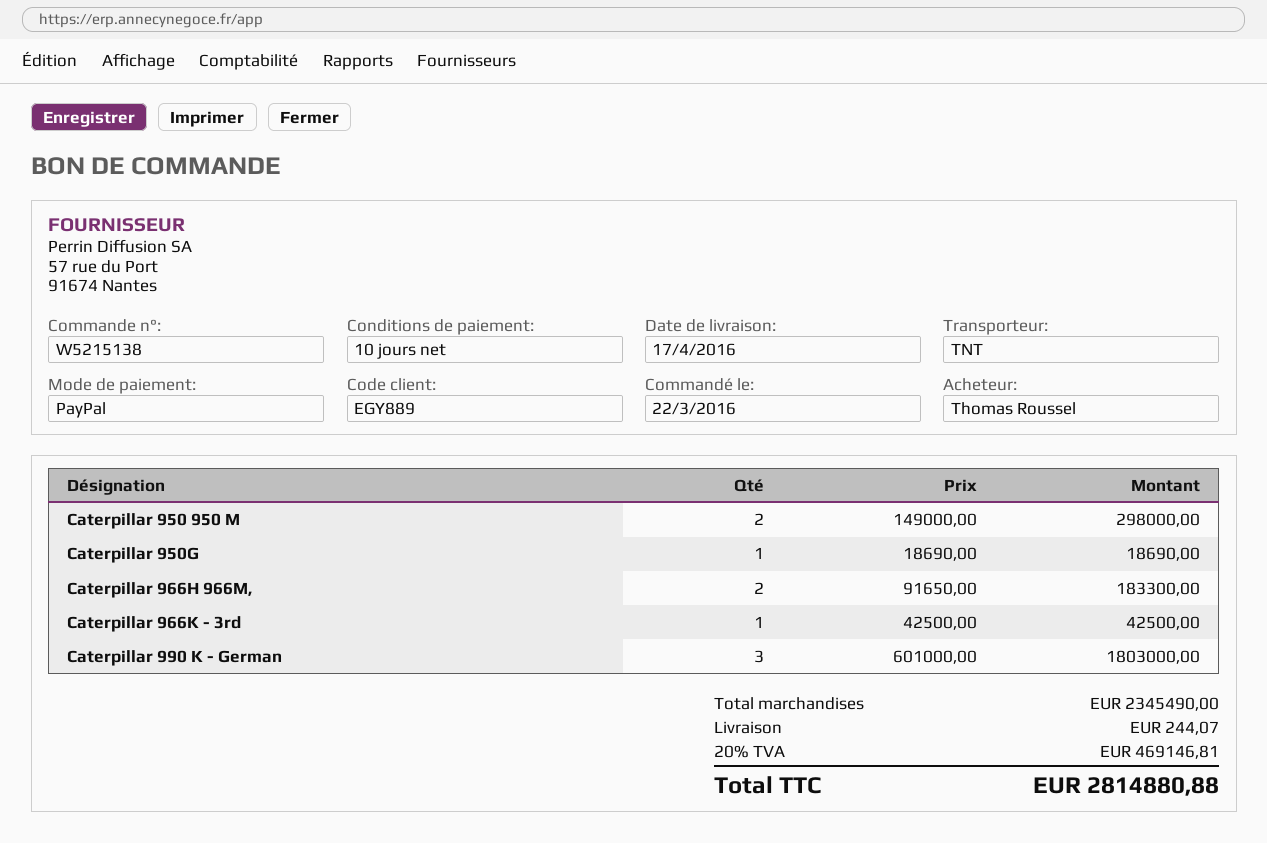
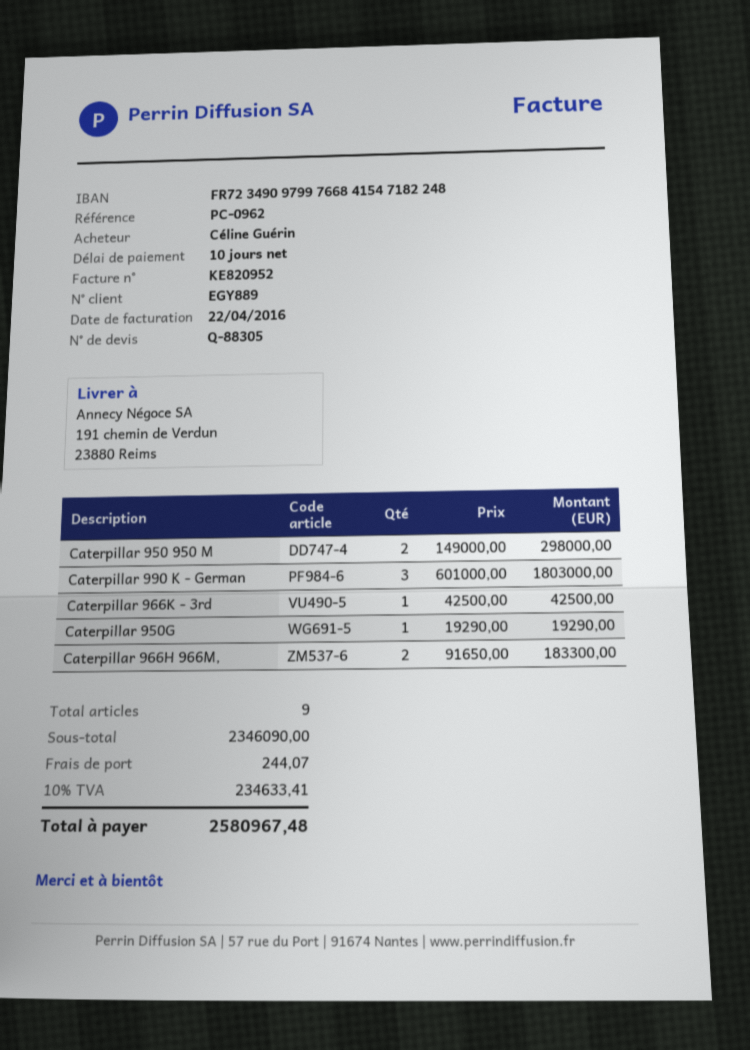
ordered by: Thomas Roussel -> Céline Guérin
Caterpillar 950G: 1 x 18690.00 = 18690.00 -> 1 x 19290.00 = 19290.00
subtotal: 2345490.00 -> 2346090.00
tax: 20% = 469146.81 -> 10% = 234633.41
total: 2814880.88 -> 2580967.48

